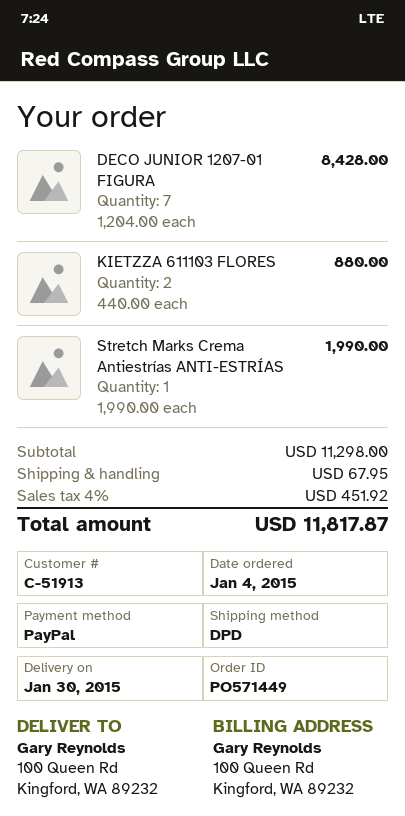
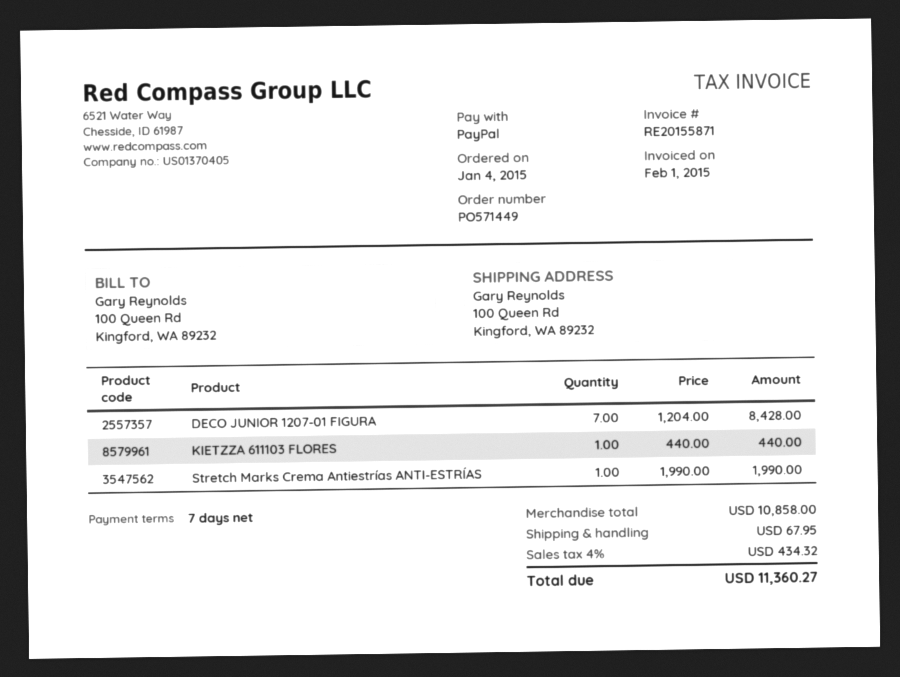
KIETZZA 611103 FLORES: 2 x 440.00 = 880.00 -> 1 x 440.00 = 440.00
subtotal: 11298.00 -> 10858.00
tax: 4% = 451.92 -> 4% = 434.32
total: 11817.87 -> 11360.27

